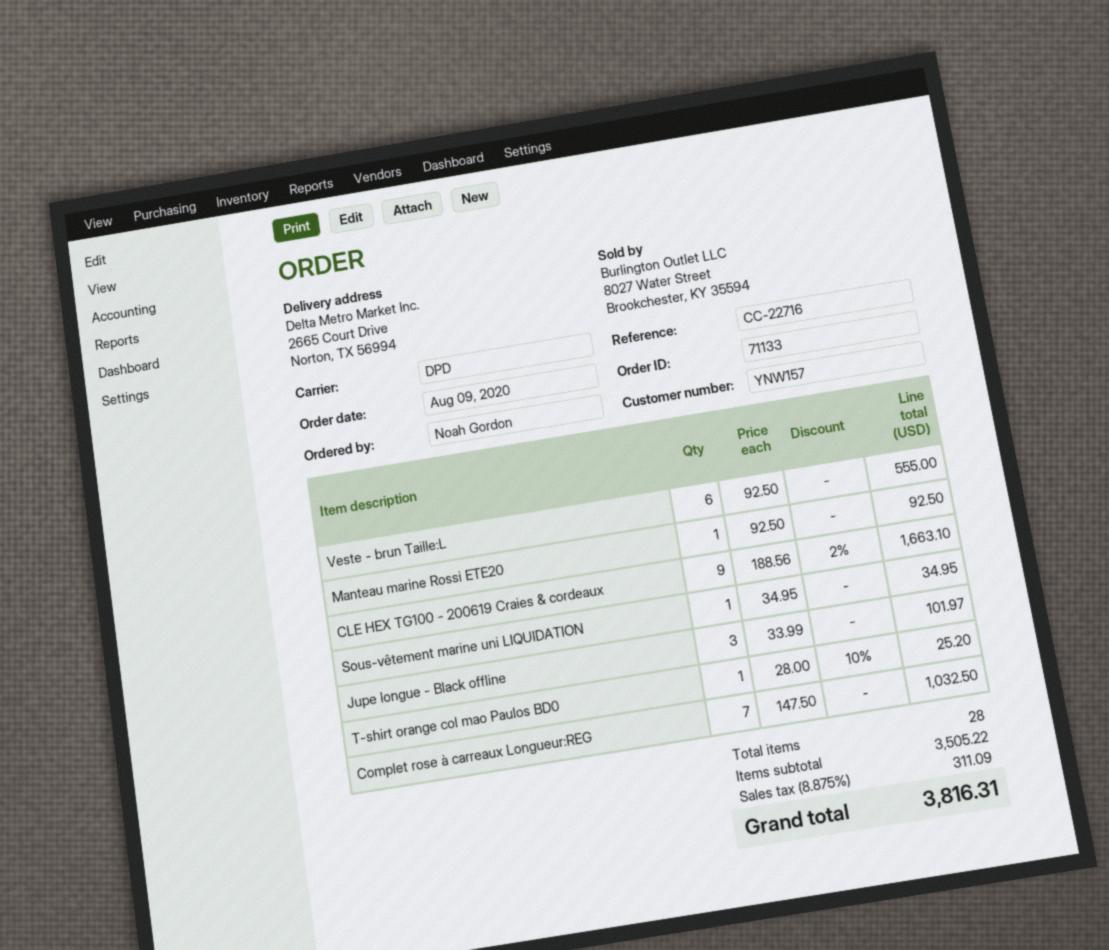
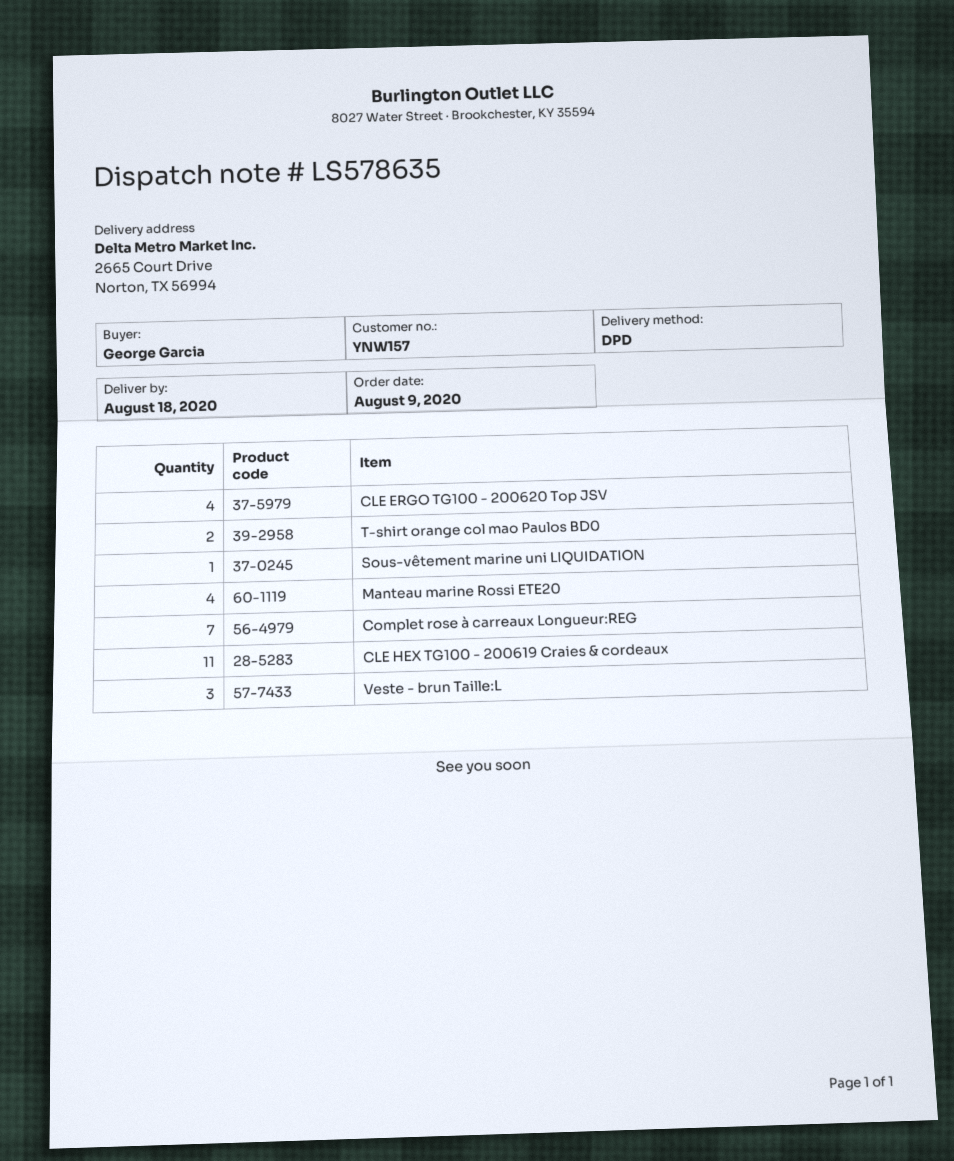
ordered by: Noah Gordon -> George Garcia
Veste - brun Taille:L: 6 -> 3
Manteau marine Rossi ETE20: 1 -> 4
CLE HEX TG100 - 200619 Craies & cordeaux: 9 -> 11
Jupe longue - Black offline: 3 -> none
T-shirt orange col mao Paulos BD0: 1 -> 2
CLE ERGO TG100 - 200620 Top JSV: none -> 4

